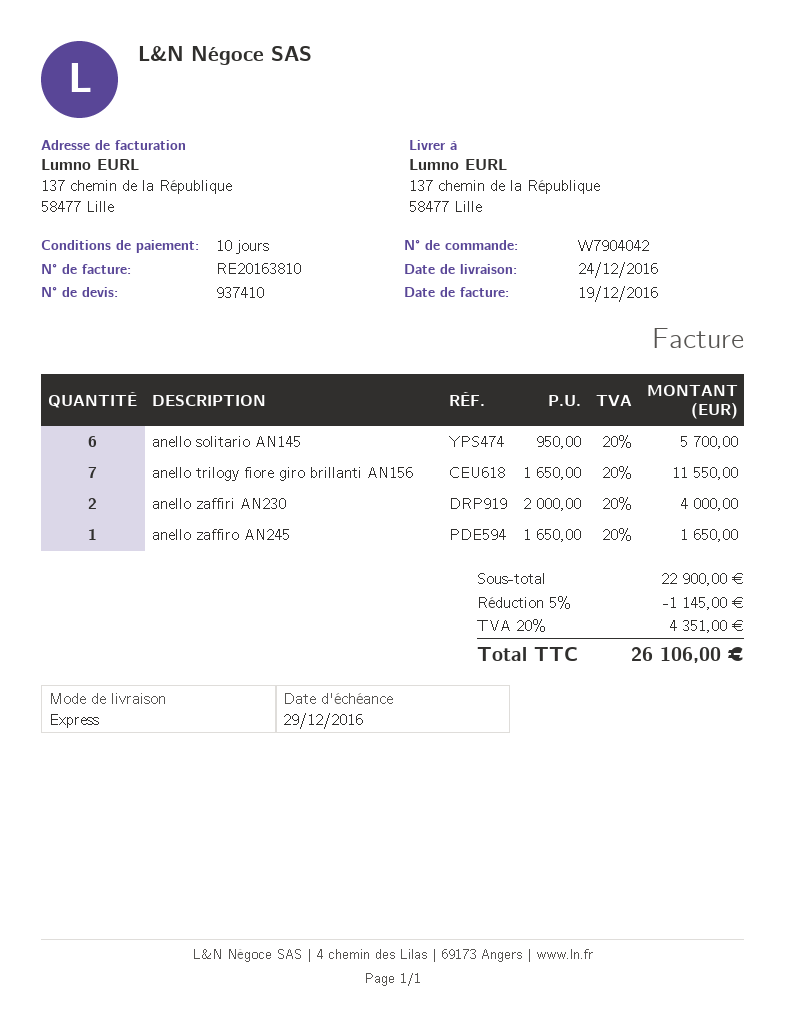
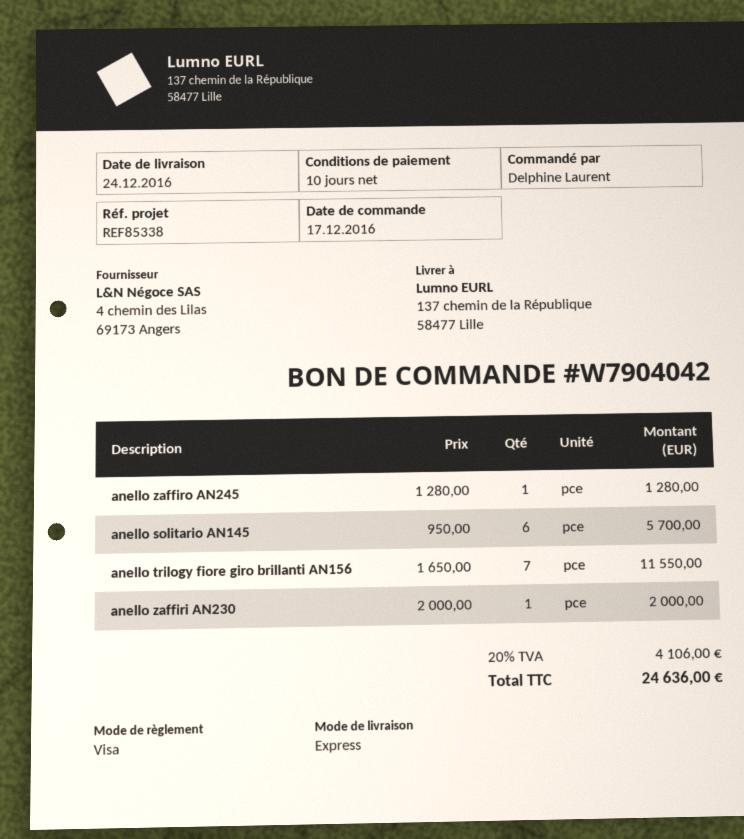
anello zaffiri AN230: 2 x 2000.00 = 4000.00 -> 1 x 2000.00 = 2000.00
anello zaffiro AN245: 1 x 1650.00 = 1650.00 -> 1 x 1280.00 = 1280.00
discount: 5% = 1145.00 -> none
tax: 20% = 4351.00 -> 20% = 4106.00
total: 26106.00 -> 24636.00

